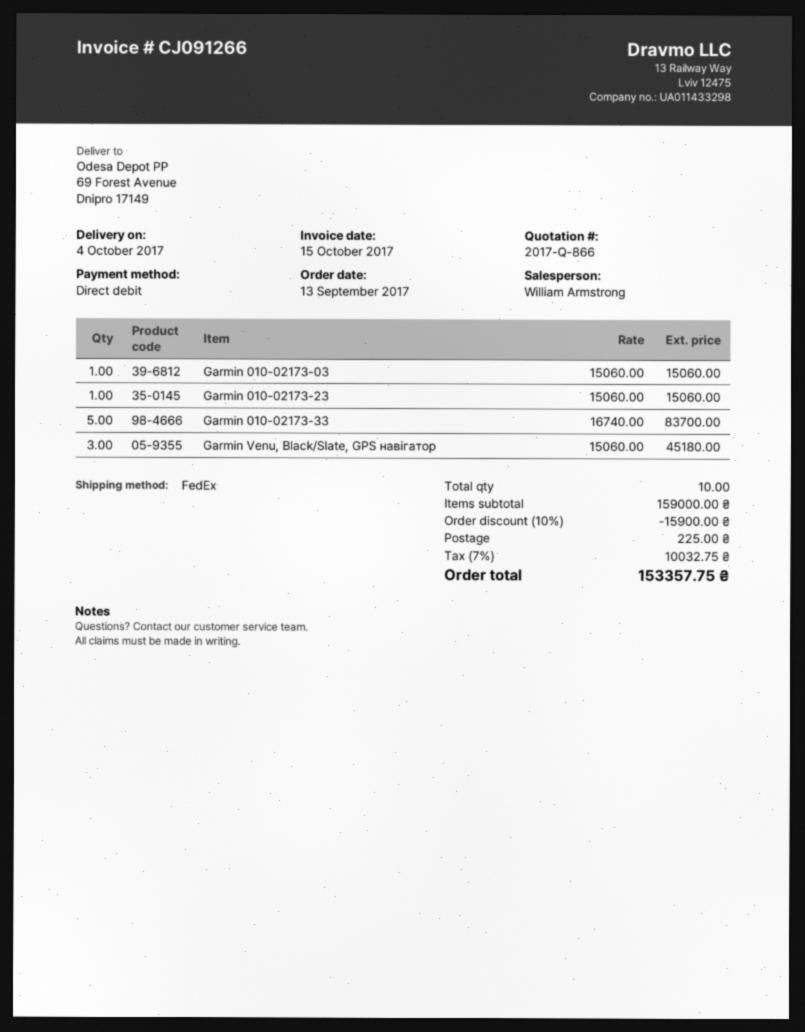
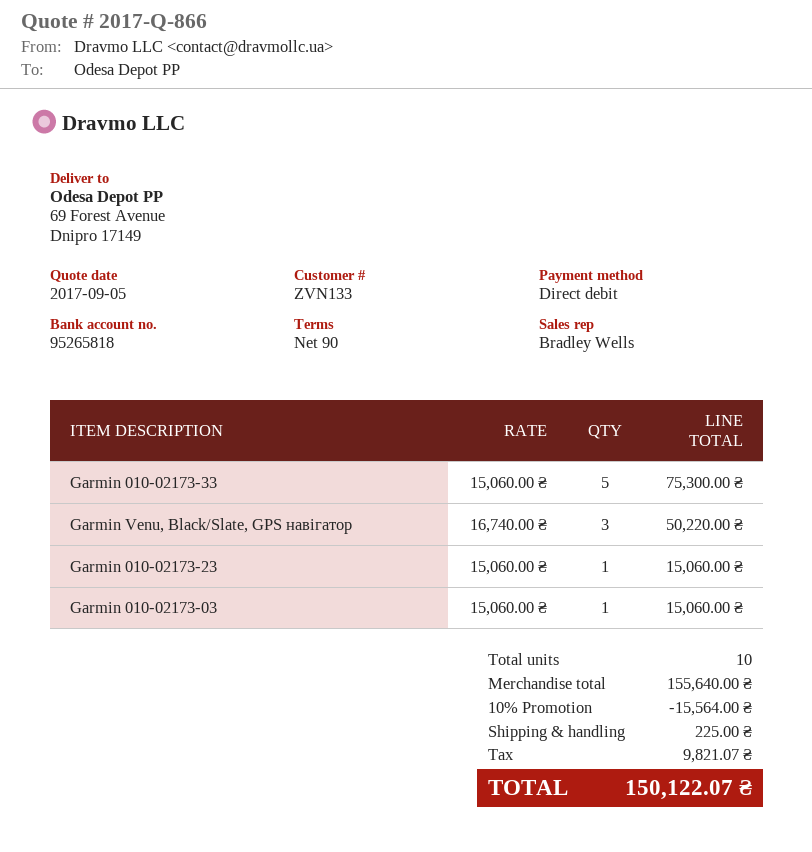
sales rep: William Armstrong -> Bradley Wells
Garmin 010-02173-33: 5 x 16740.00 = 83700.00 -> 5 x 15060.00 = 75300.00
Garmin Venu, Black/Slate, GPS навігатор: 3 x 15060.00 = 45180.00 -> 3 x 16740.00 = 50220.00
subtotal: 159000.00 -> 155640.00
discount: 10% = 15900.00 -> 10% = 15564.00
tax: 10032.75 -> 9821.07
total: 153357.75 -> 150122.07

